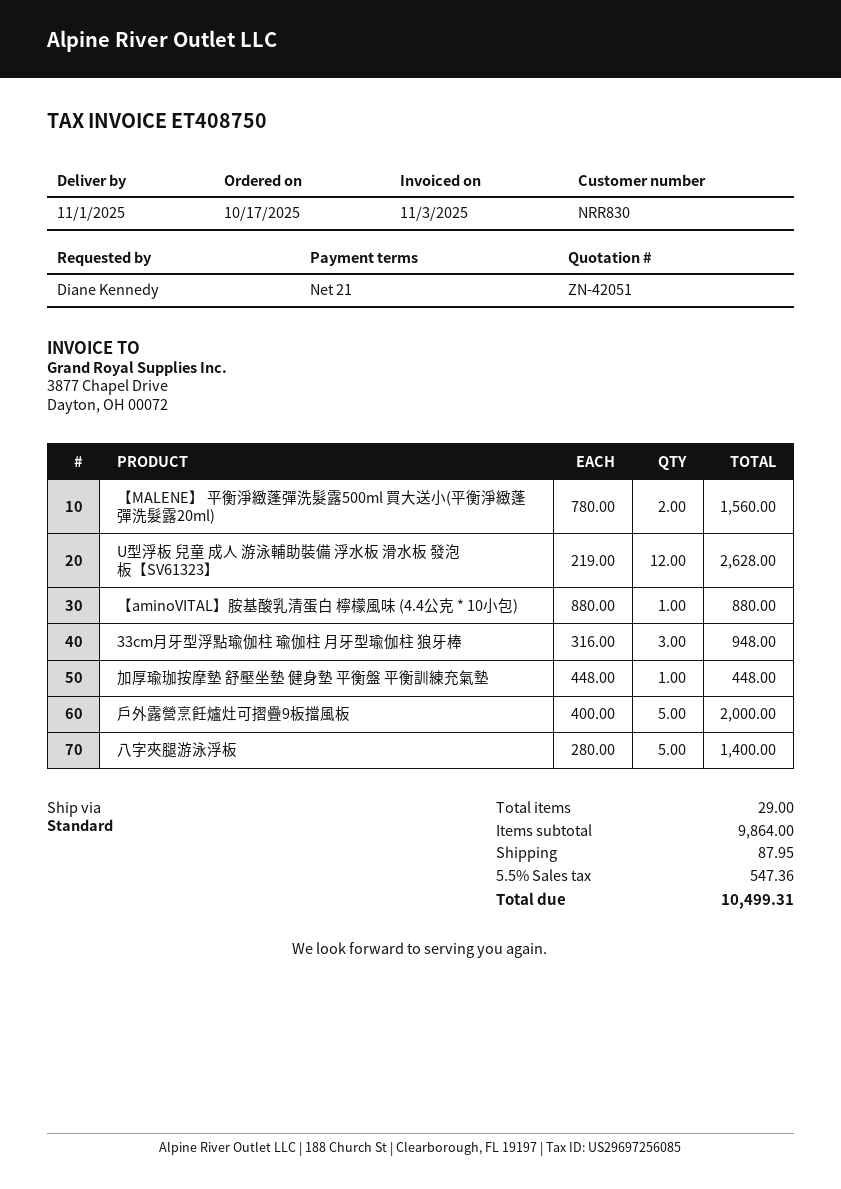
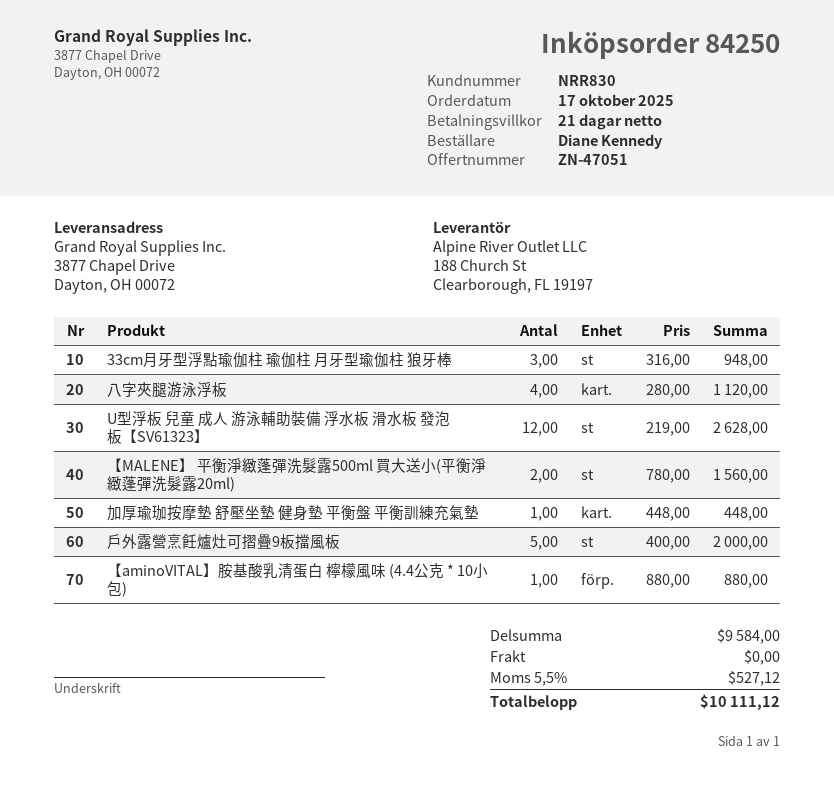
quote number: ZN-42051 -> ZN-47051
八字夾腿游泳浮板: 5 x 280.00 = 1400.00 -> 4 x 280.00 = 1120.00
subtotal: 9864.00 -> 9584.00
shipping: 87.95 -> 0.00
tax: 5.5% = 547.36 -> 5.5% = 527.12
total: 10499.31 -> 10111.12

